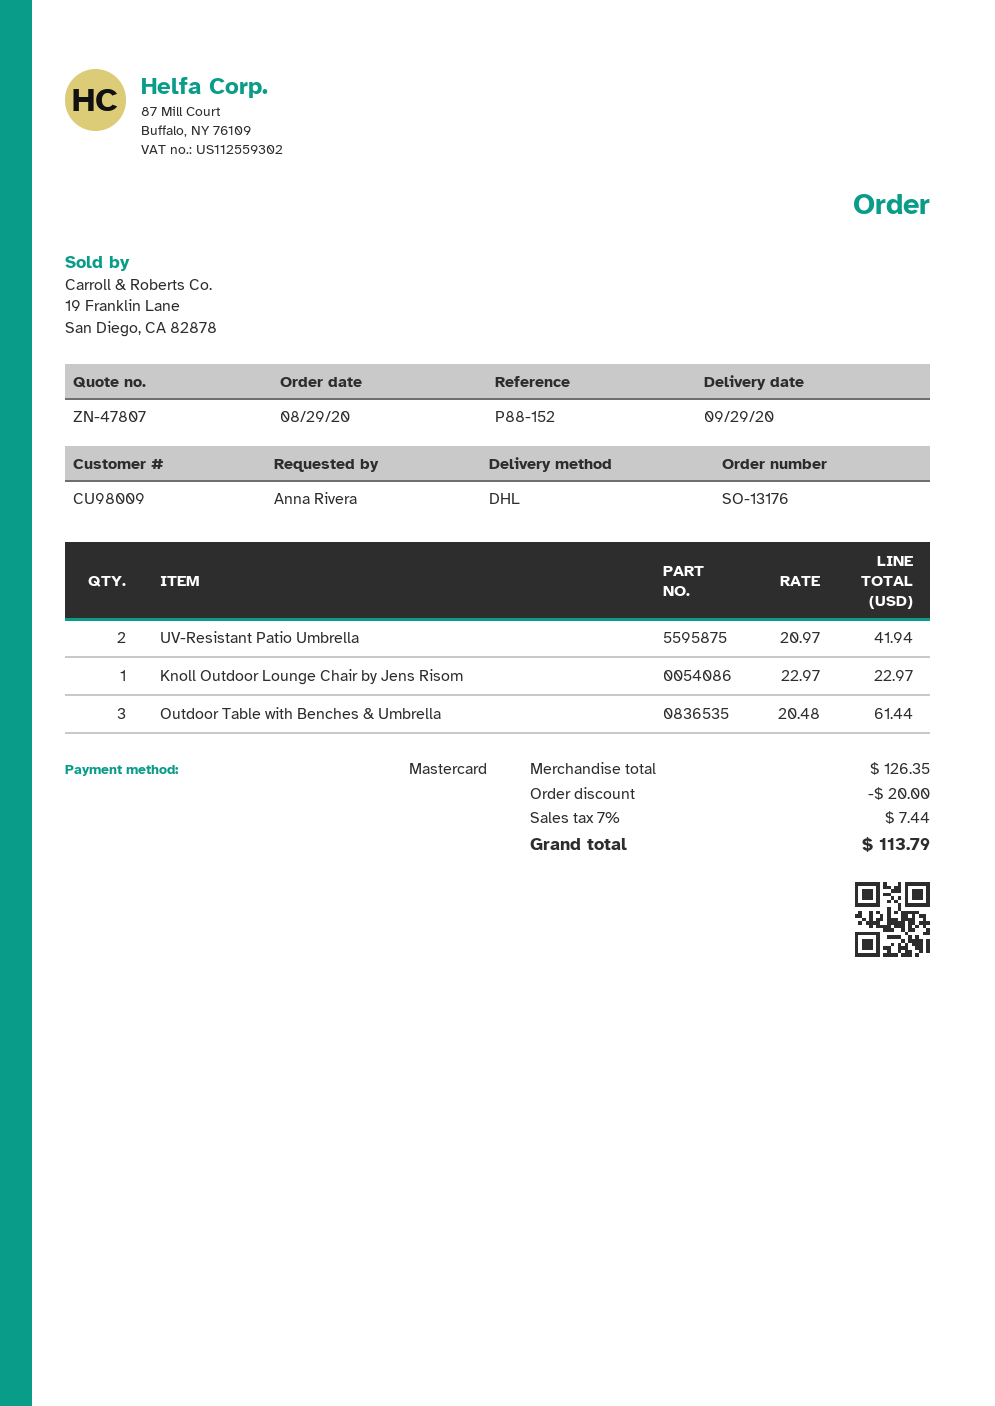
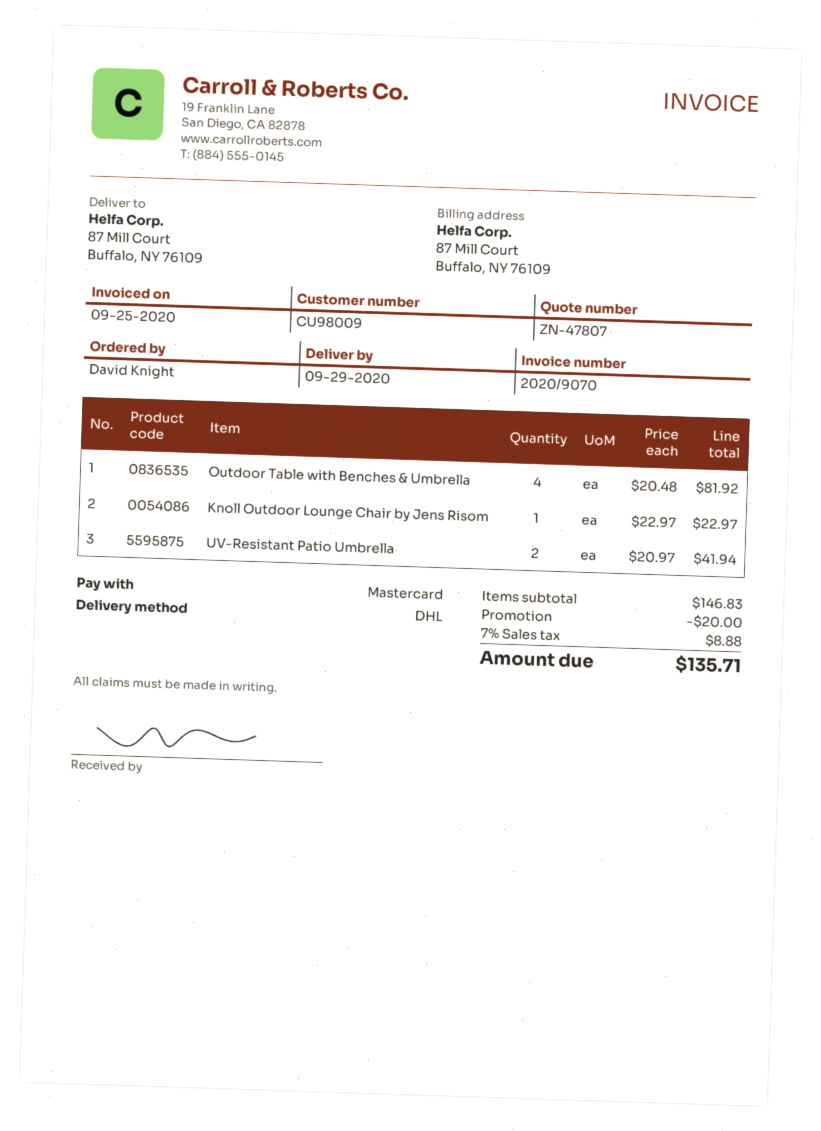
ordered by: Anna Rivera -> David Knight
Outdoor Table with Benches & Umbrella: 3 x 20.48 = 61.44 -> 4 x 20.48 = 81.92
subtotal: 126.35 -> 146.83
tax: 7% = 7.44 -> 7% = 8.88
total: 113.79 -> 135.71

